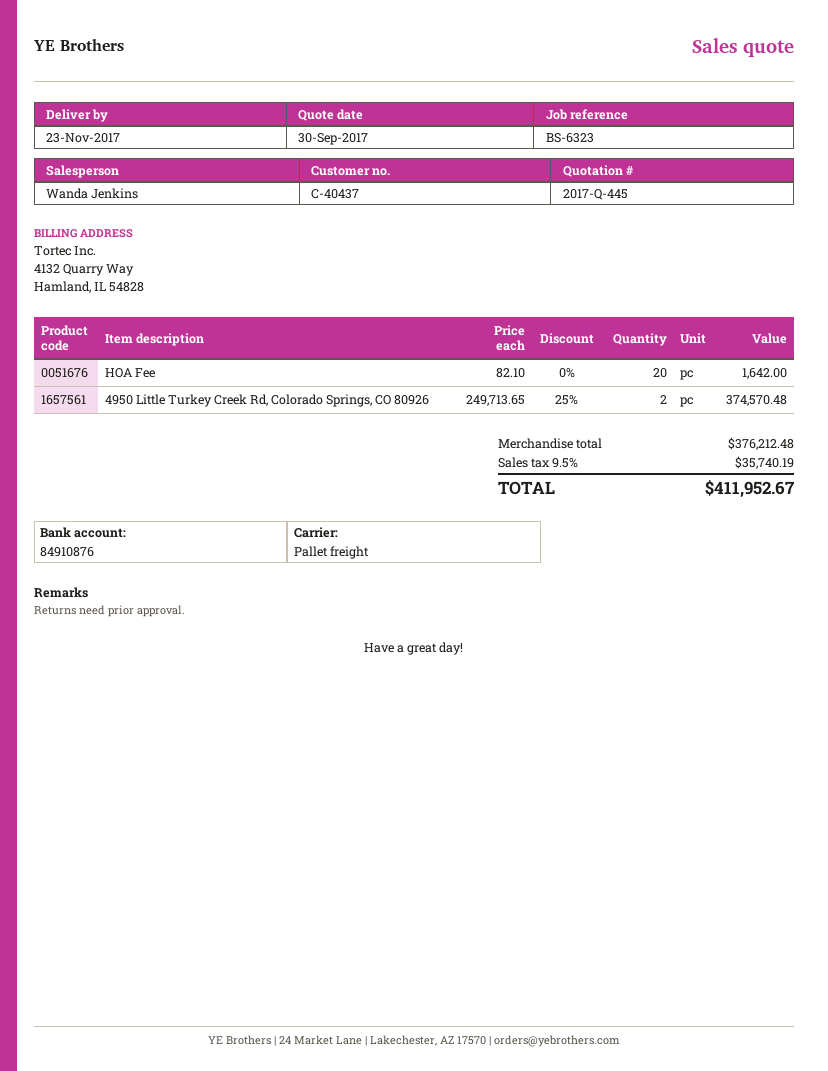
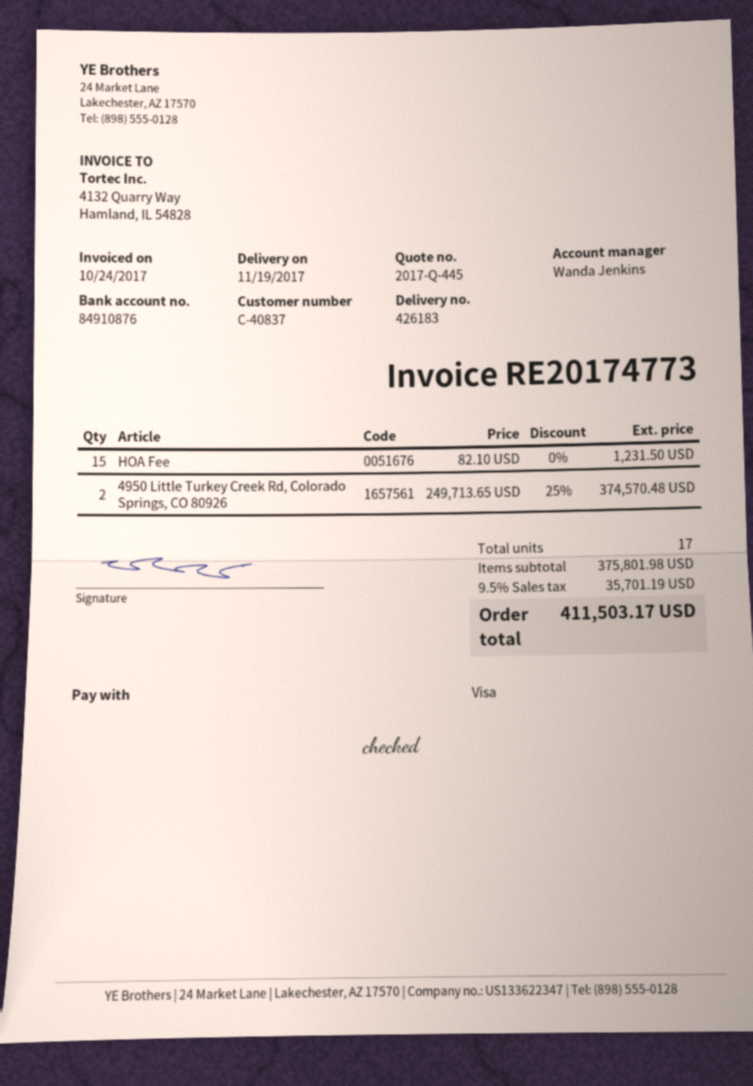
delivery date: 2017-11-23 -> 2017-11-19
customer number: C-40437 -> C-40837
HOA Fee: 20 x 82.10 = 1642.00 -> 15 x 82.10 = 1231.50
subtotal: 376212.48 -> 375801.98
tax: 9.5% = 35740.19 -> 9.5% = 35701.19
total: 411952.67 -> 411503.17

